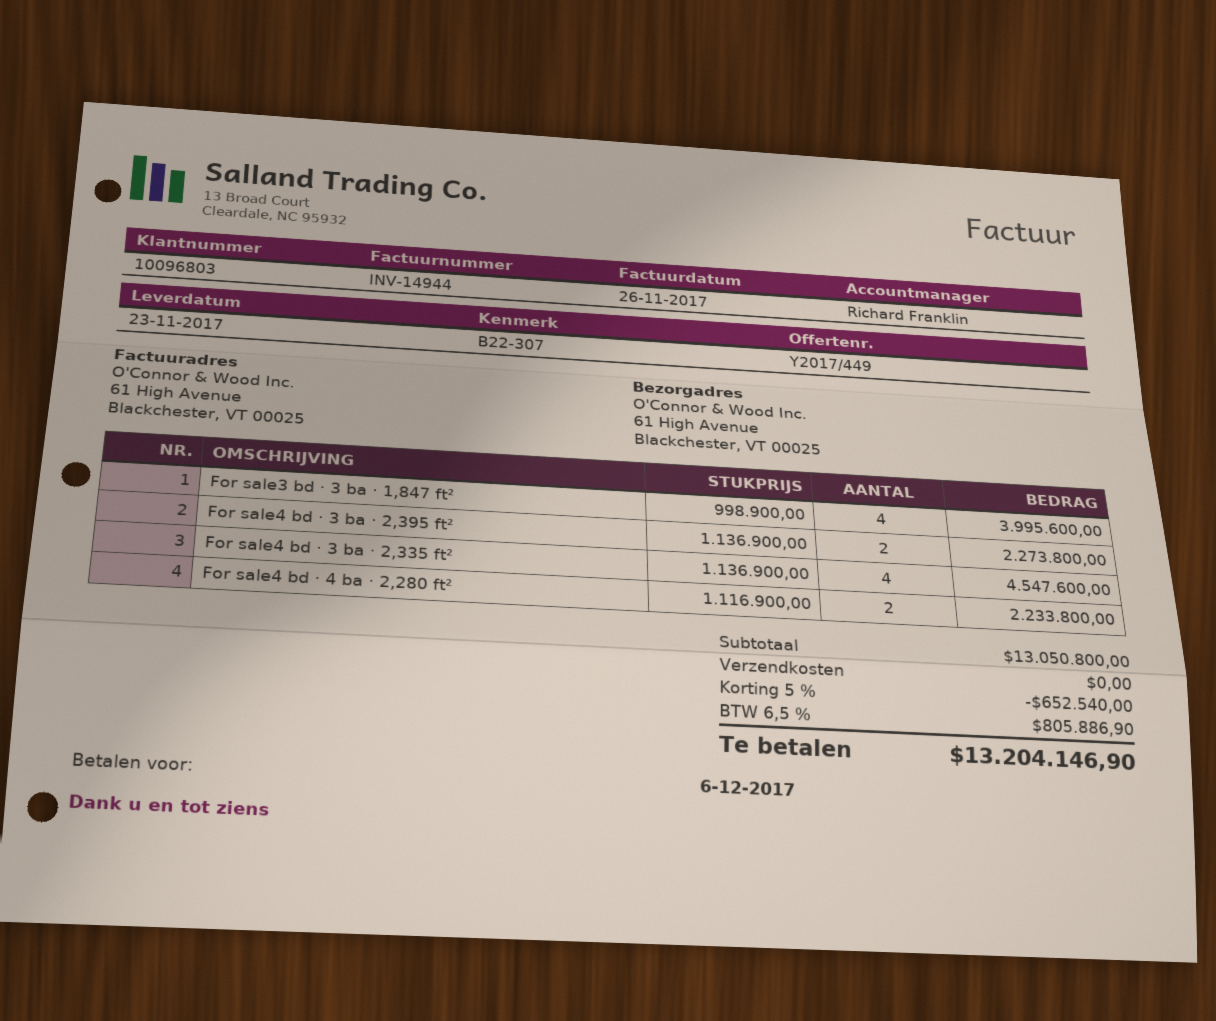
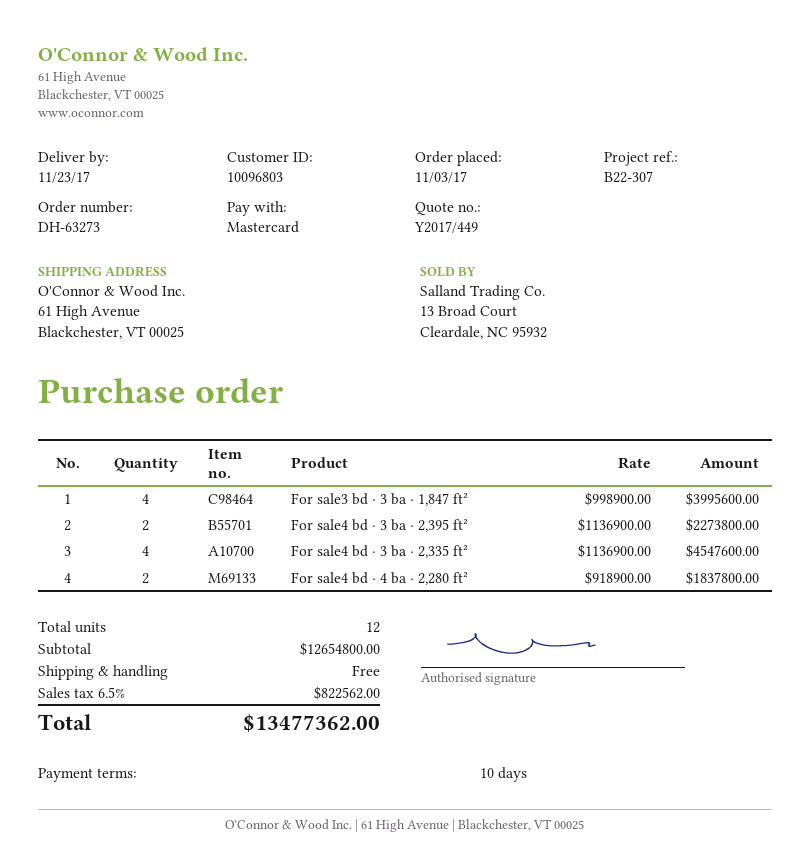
For sale4 bd · 4 ba · 2,280 ft²: 2 x 1116900.00 = 2233800.00 -> 2 x 918900.00 = 1837800.00
subtotal: 13050800.00 -> 12654800.00
discount: 5% = 652540.00 -> none
tax: 6.5% = 805886.90 -> 6.5% = 822562.00
total: 13204146.90 -> 13477362.00

